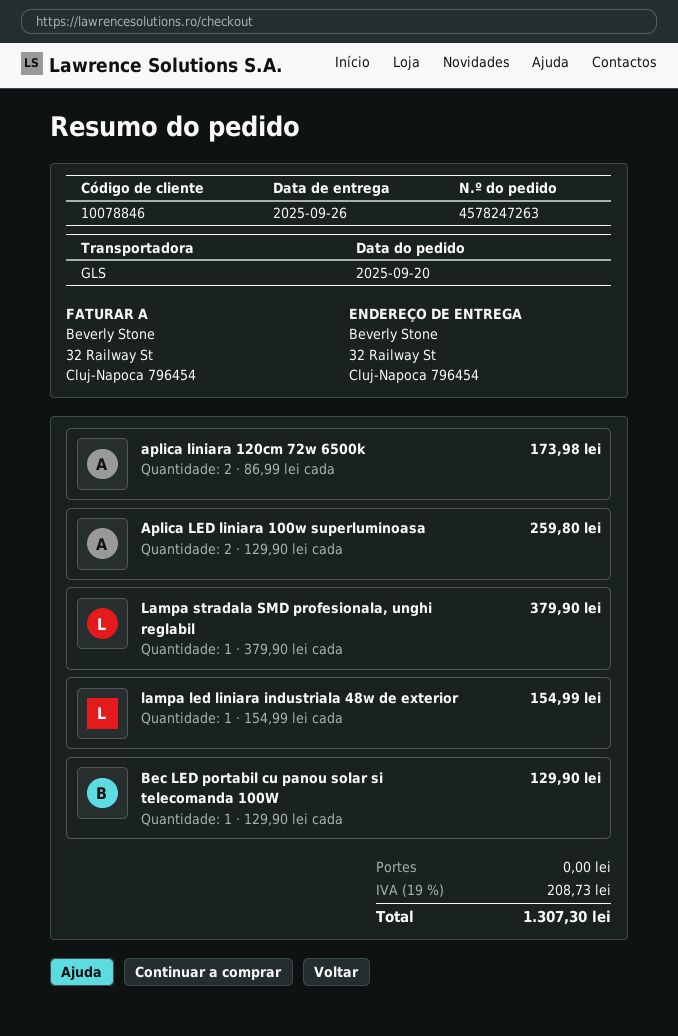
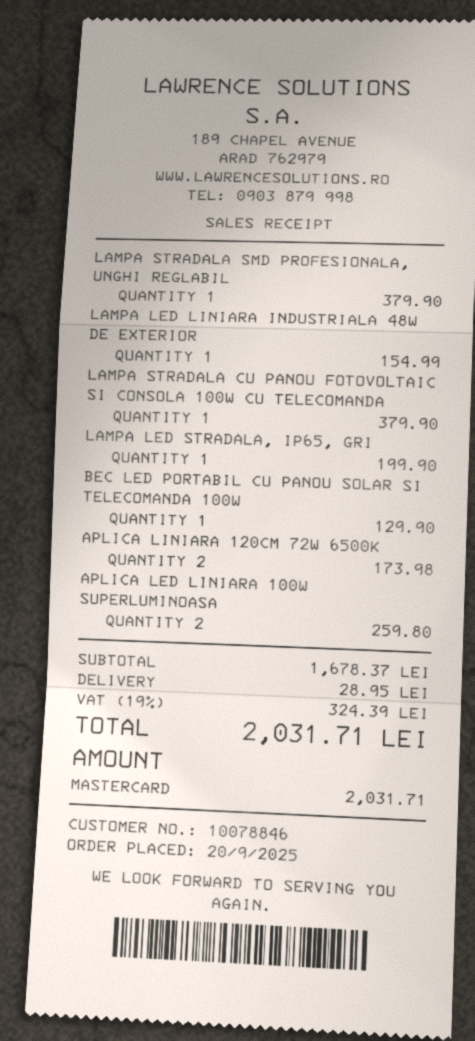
LAMPA STRADALA CU PANOU FOTOVOLTAIC SI CONSOLA 100W CU TELECOMANDA: none -> 1 for 379.90
LAMPA LED STRADALA, IP65, GRI: none -> 1 for 199.90
shipping: 0.00 -> 28.95
tax: 19% = 208.73 -> 19% = 324.39
total: 1307.30 -> 2031.71

